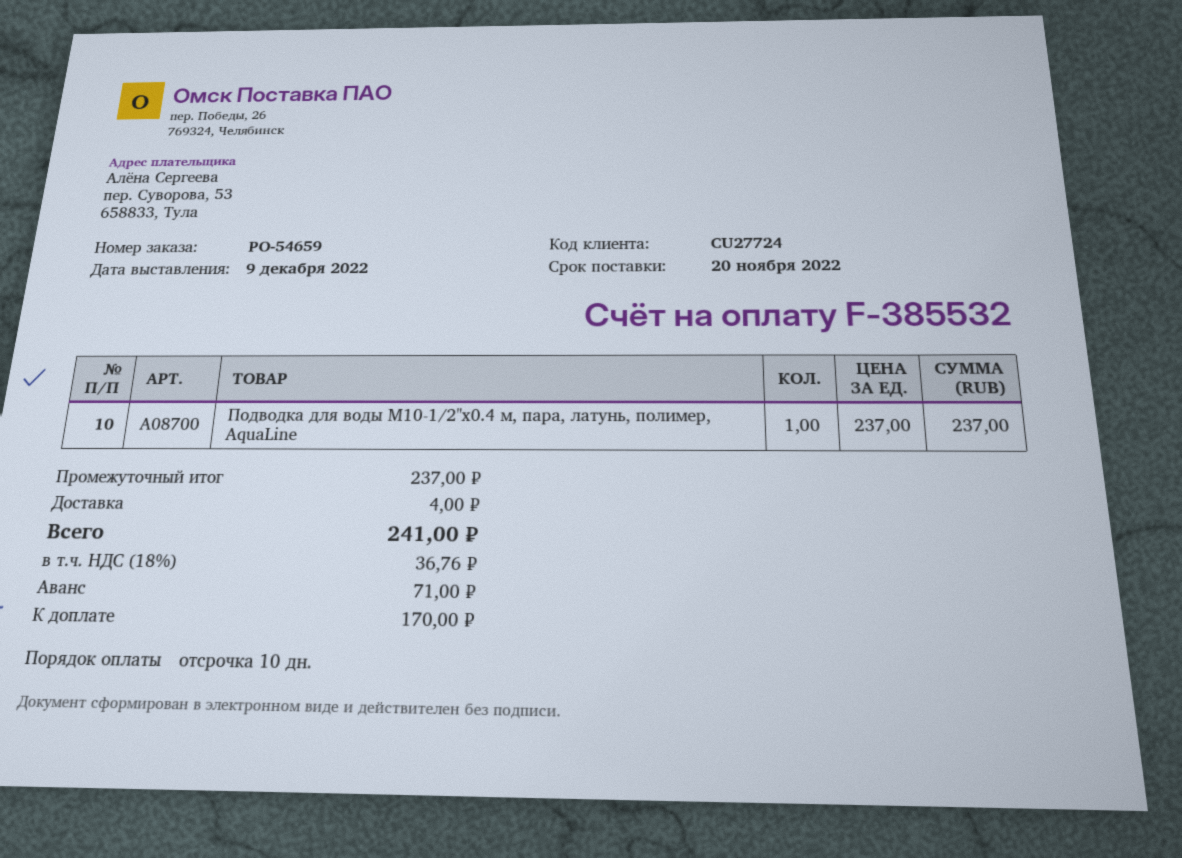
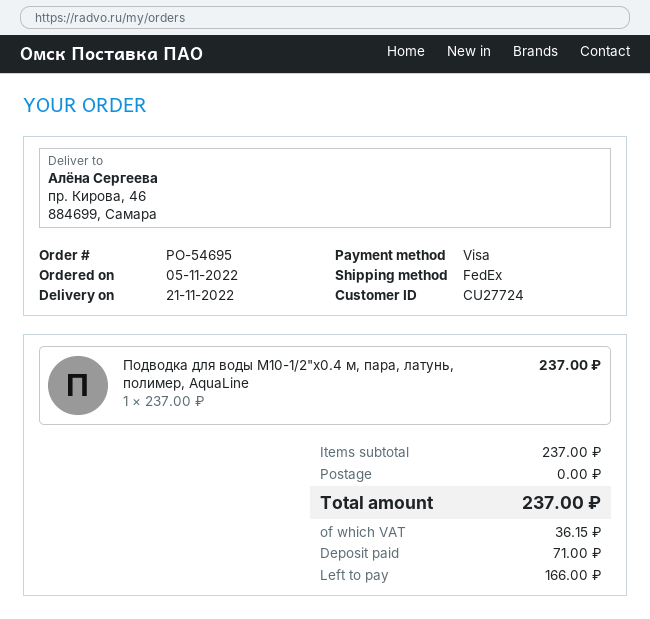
order number: PO-54659 -> PO-54695
delivery date: 2022-11-20 -> 2022-11-21
shipping: 4.00 -> 0.00
tax: 36.76 -> 36.15
total: 241.00 -> 237.00
balance: 170.00 -> 166.00

